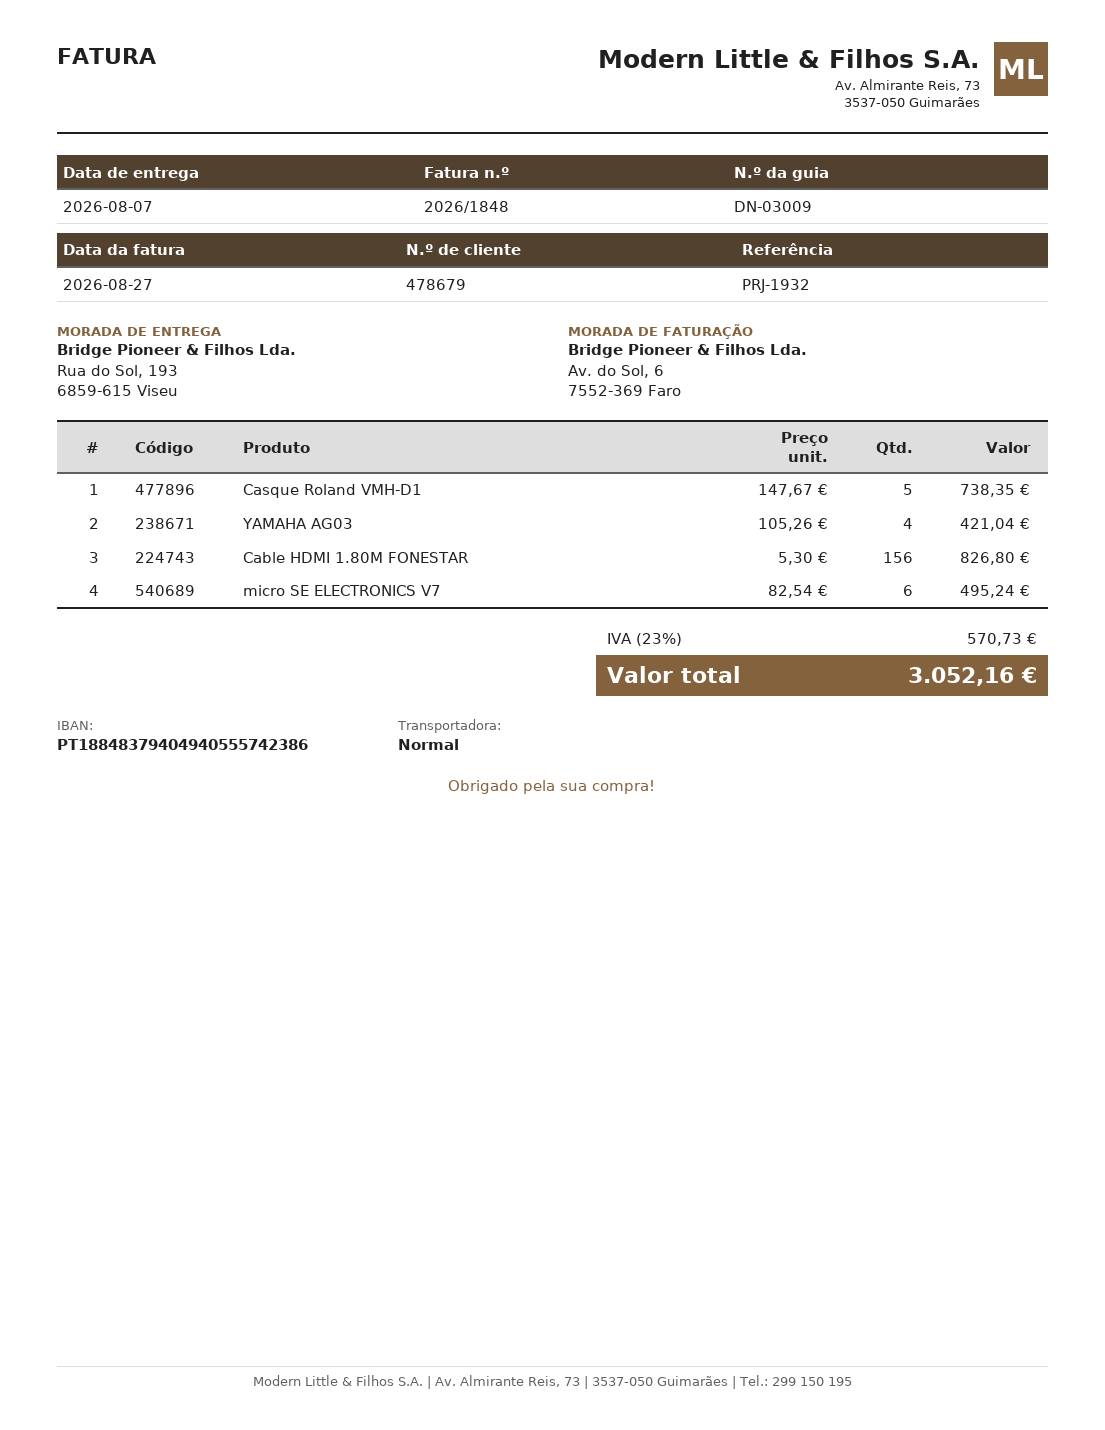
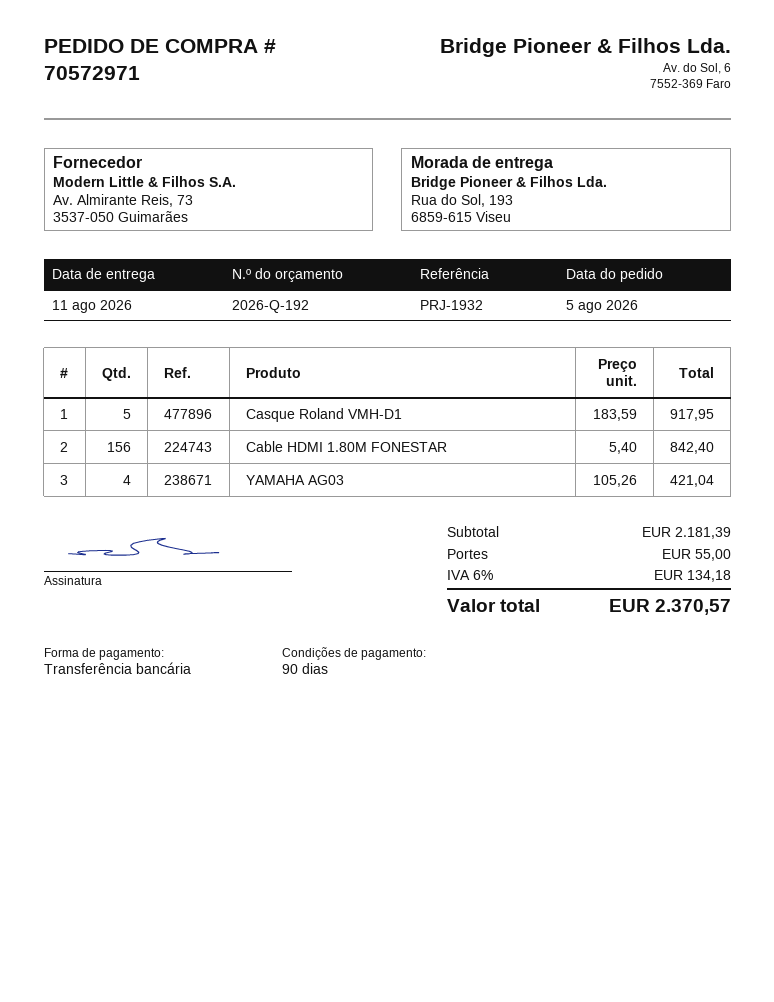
delivery date: 2026-08-07 -> 2026-08-11
Casque Roland VMH-D1: 5 x 147.67 = 738.35 -> 5 x 183.59 = 917.95
Cable HDMI 1.80M FONESTAR: 156 x 5.30 = 826.80 -> 156 x 5.40 = 842.40
micro SE ELECTRONICS V7: 6 x 82.54 = 495.24 -> none
shipping: none -> 55.00
tax: 23% = 570.73 -> 6% = 134.18
total: 3052.16 -> 2370.57

